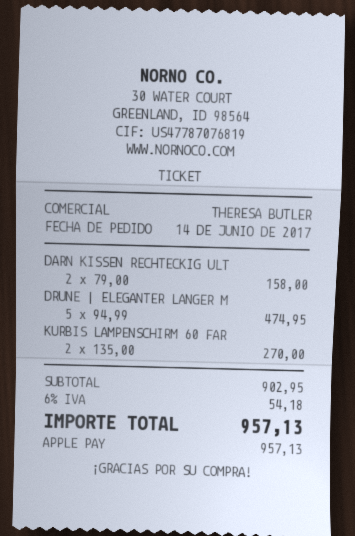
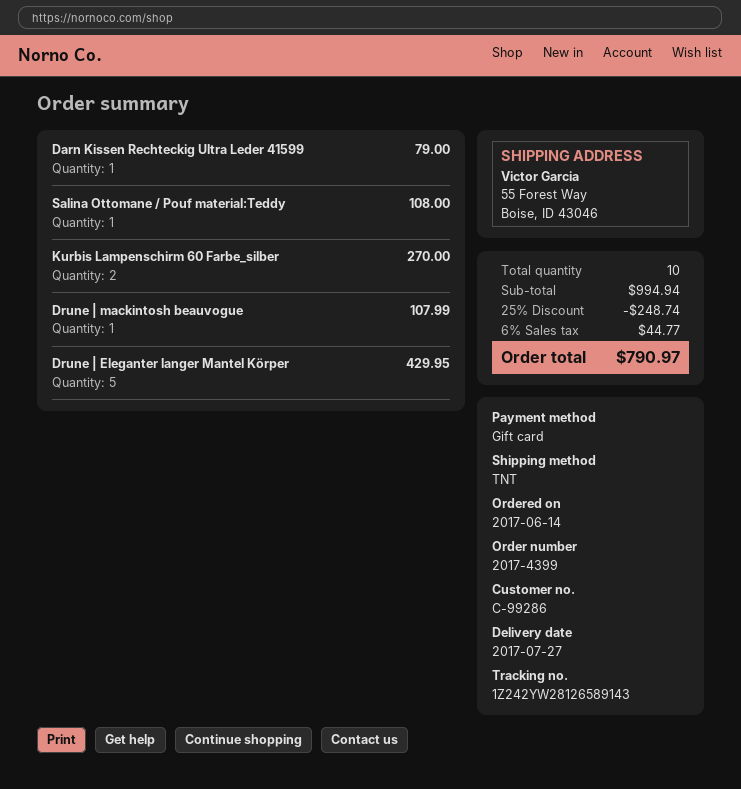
payment method: Apple Pay -> gift card
DARN KISSEN RECHTECKIG ULT: 2 for 158.00 -> 1 for 79.00
DRUNE | ELEGANTER LANGER M: 5 for 474.95 -> 5 for 429.95
Salina Ottomane / Pouf material:Teddy: none -> 1 for 108.00
Drune | mackintosh beauvogue: none -> 1 for 107.99
subtotal: 902.95 -> 994.94
discount: none -> 25% = 248.74
tax: 6% = 54.18 -> 6% = 44.77
total: 957.13 -> 790.97

